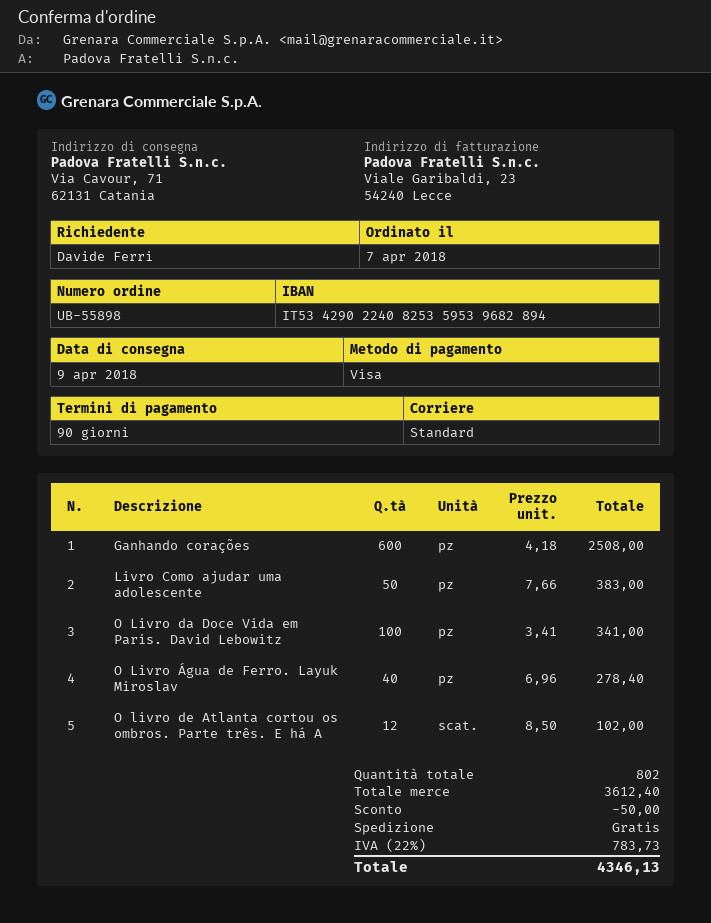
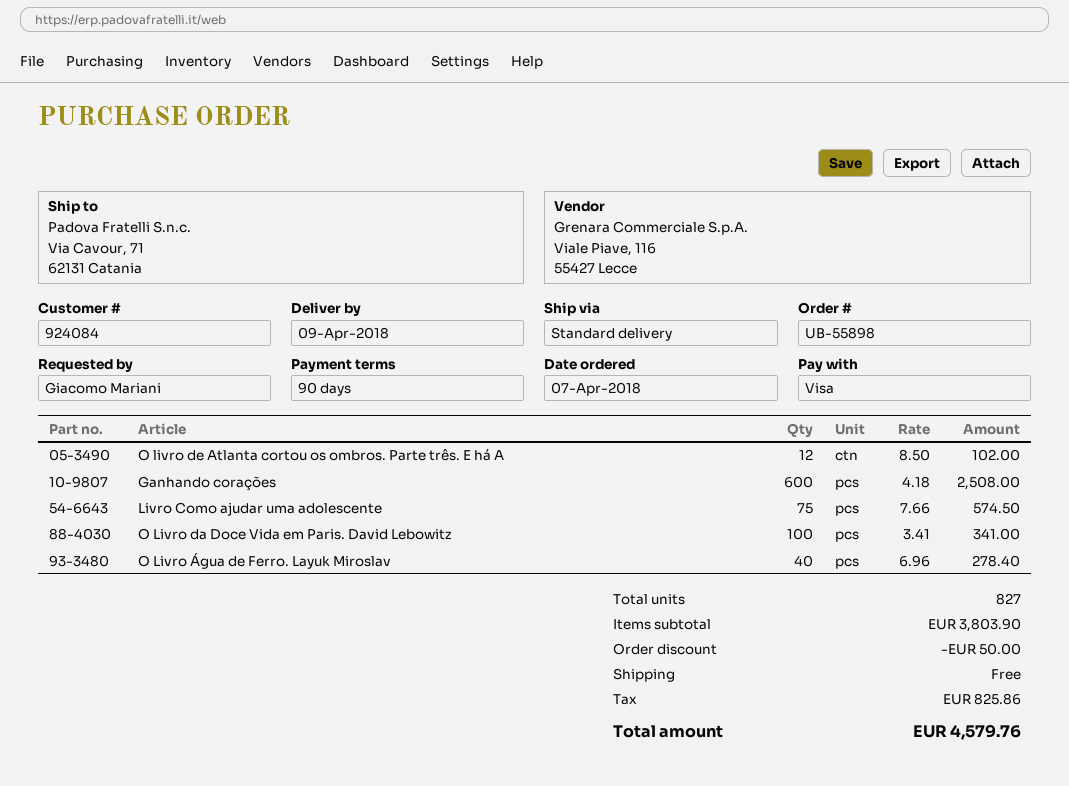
ordered by: Davide Ferri -> Giacomo Mariani
Livro Como ajudar uma adolescente: 50 x 7.66 = 383.00 -> 75 x 7.66 = 574.50
total quantity: 802 -> 827
subtotal: 3612.40 -> 3803.90
tax: 783.73 -> 825.86
total: 4346.13 -> 4579.76

